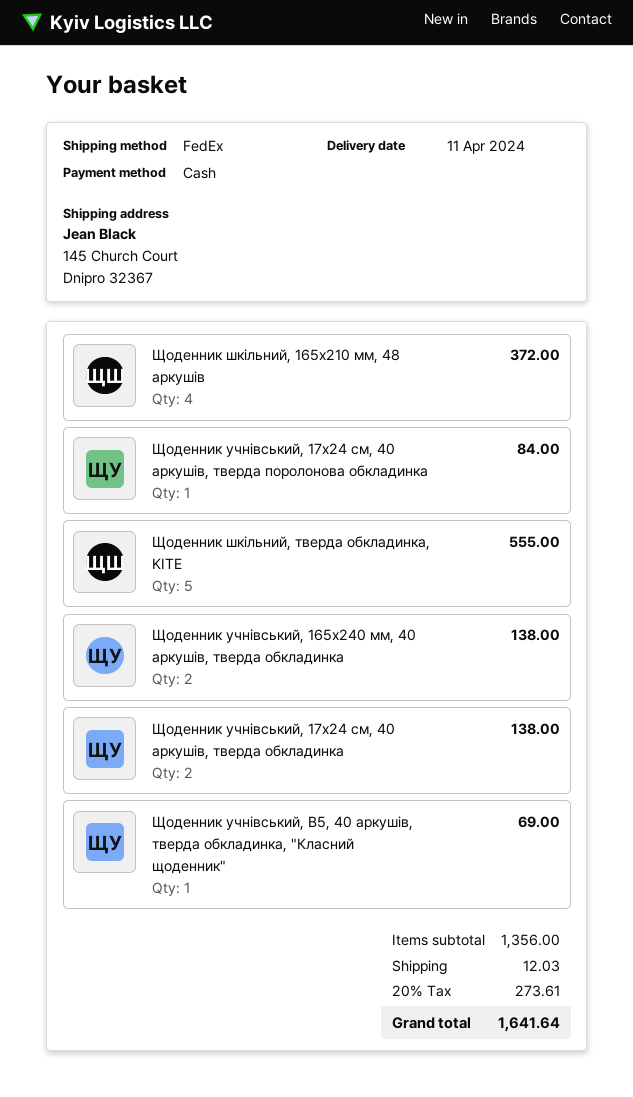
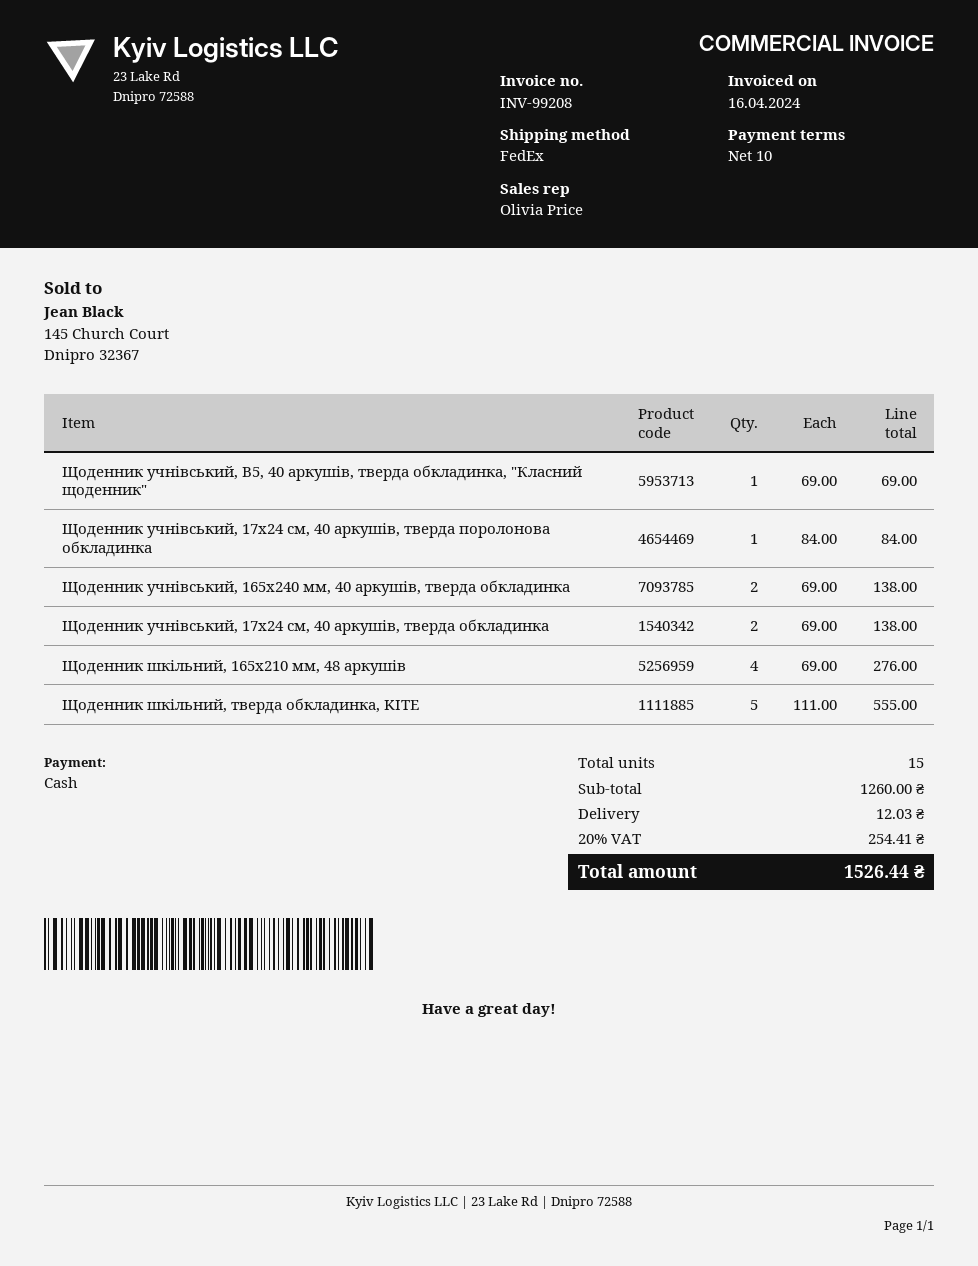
Щоденник шкільний, 165х210 мм, 48 аркушів: 4 for 372.00 -> 4 for 276.00
subtotal: 1356.00 -> 1260.00
tax: 20% = 273.61 -> 20% = 254.41
total: 1641.64 -> 1526.44

